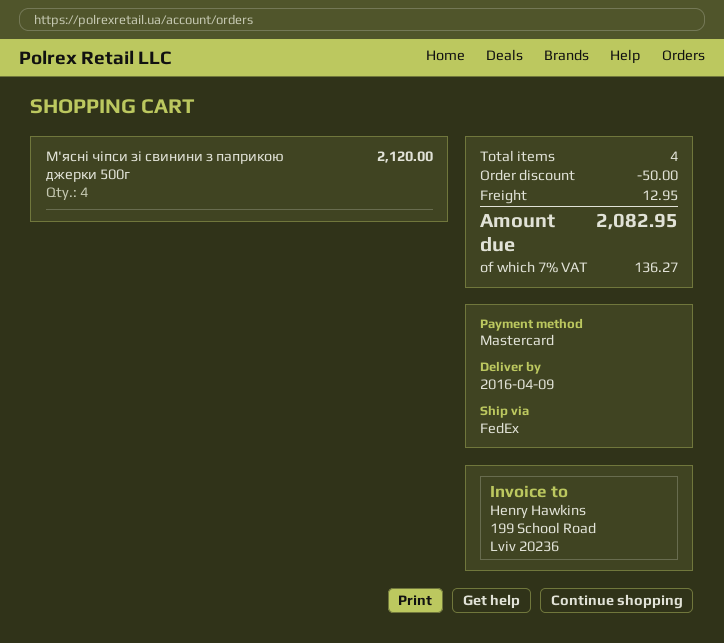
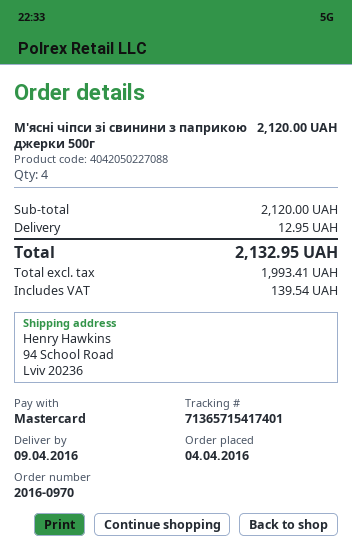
discount: 50.00 -> none
tax: 136.27 -> 139.54
total: 2082.95 -> 2132.95

